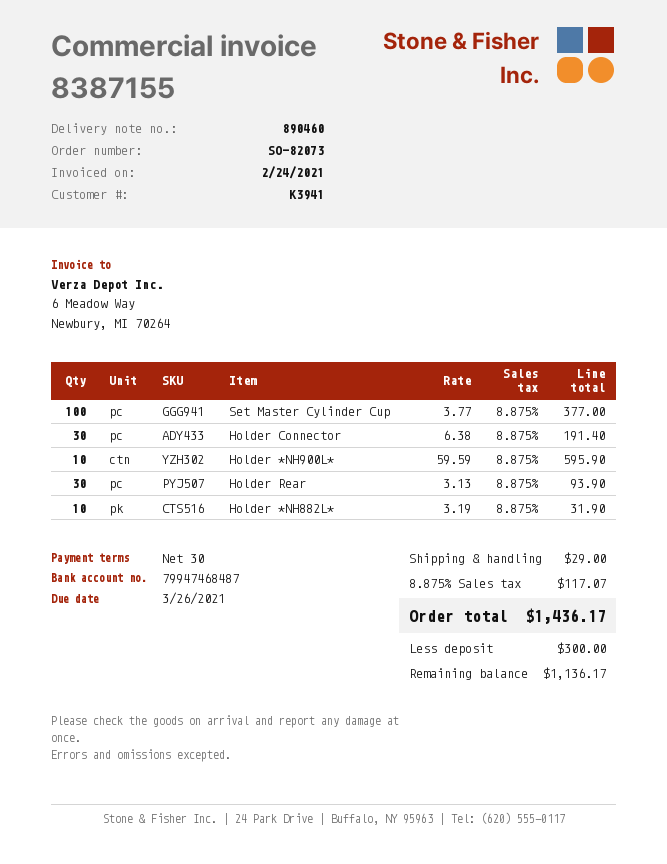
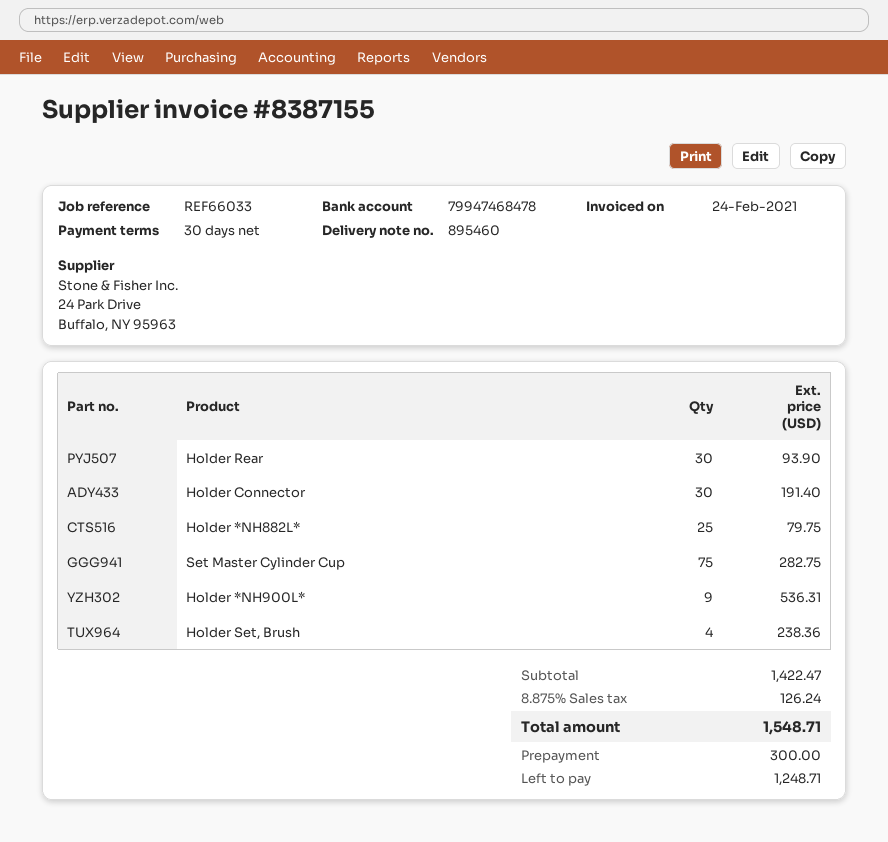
delivery note number: 890460 -> 895460
bank account: 79947468487 -> 79947468478
Set Master Cylinder Cup: 100 for 377.00 -> 75 for 282.75
Holder *NH900L*: 10 for 595.90 -> 9 for 536.31
Holder *NH882L*: 10 for 31.90 -> 25 for 79.75
Holder Set, Brush: none -> 4 for 238.36
shipping: 29.00 -> none
tax: 8.875% = 117.07 -> 8.875% = 126.24
total: 1436.17 -> 1548.71
balance: 1136.17 -> 1248.71

